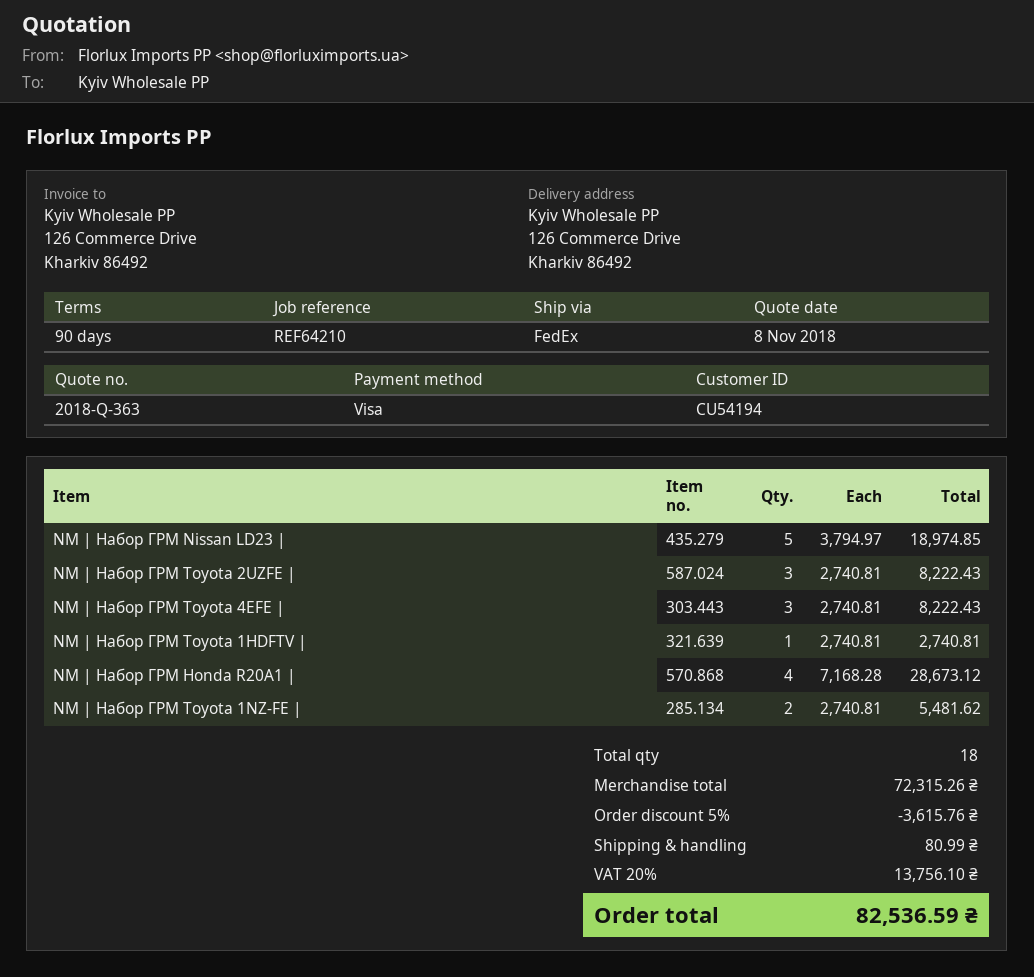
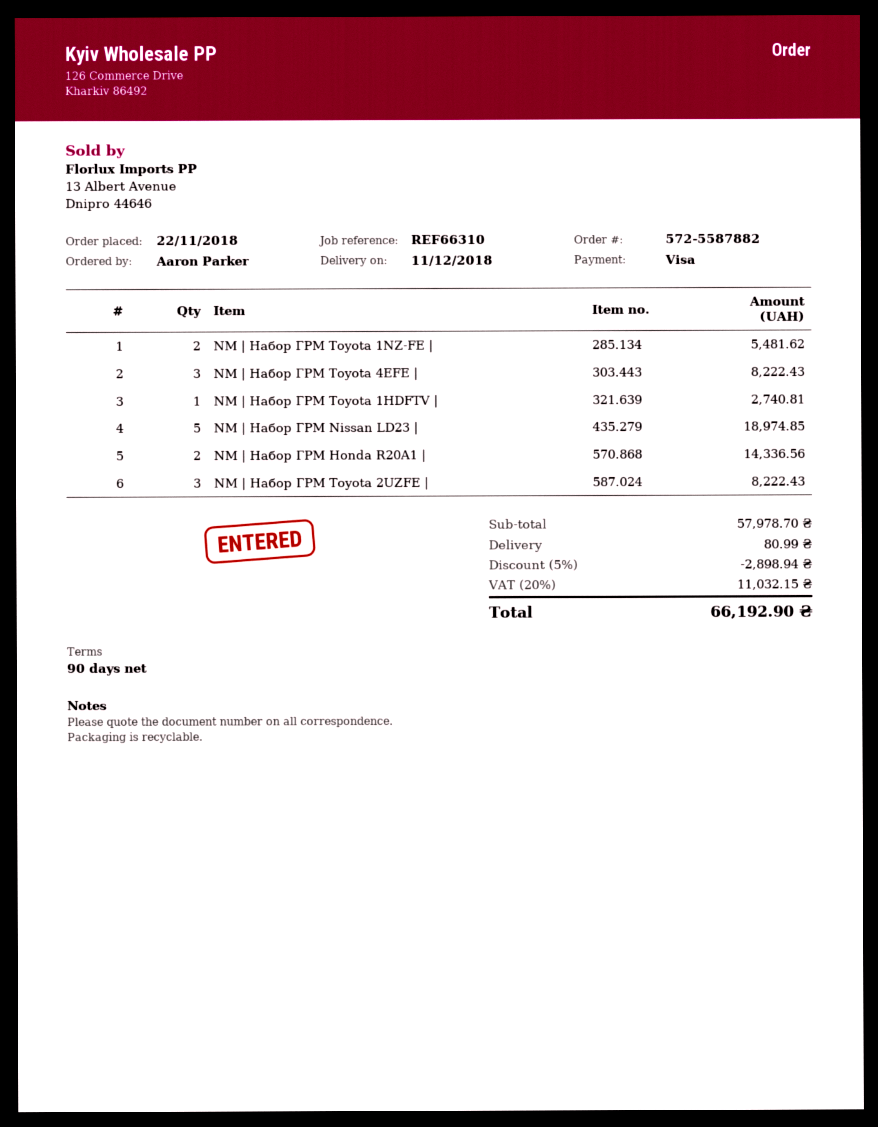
reference: REF64210 -> REF66310
NM | Набор ГРМ Honda R20A1 |: 4 for 28673.12 -> 2 for 14336.56
subtotal: 72315.26 -> 57978.70
discount: 5% = 3615.76 -> 5% = 2898.94
tax: 20% = 13756.10 -> 20% = 11032.15
total: 82536.59 -> 66192.90

